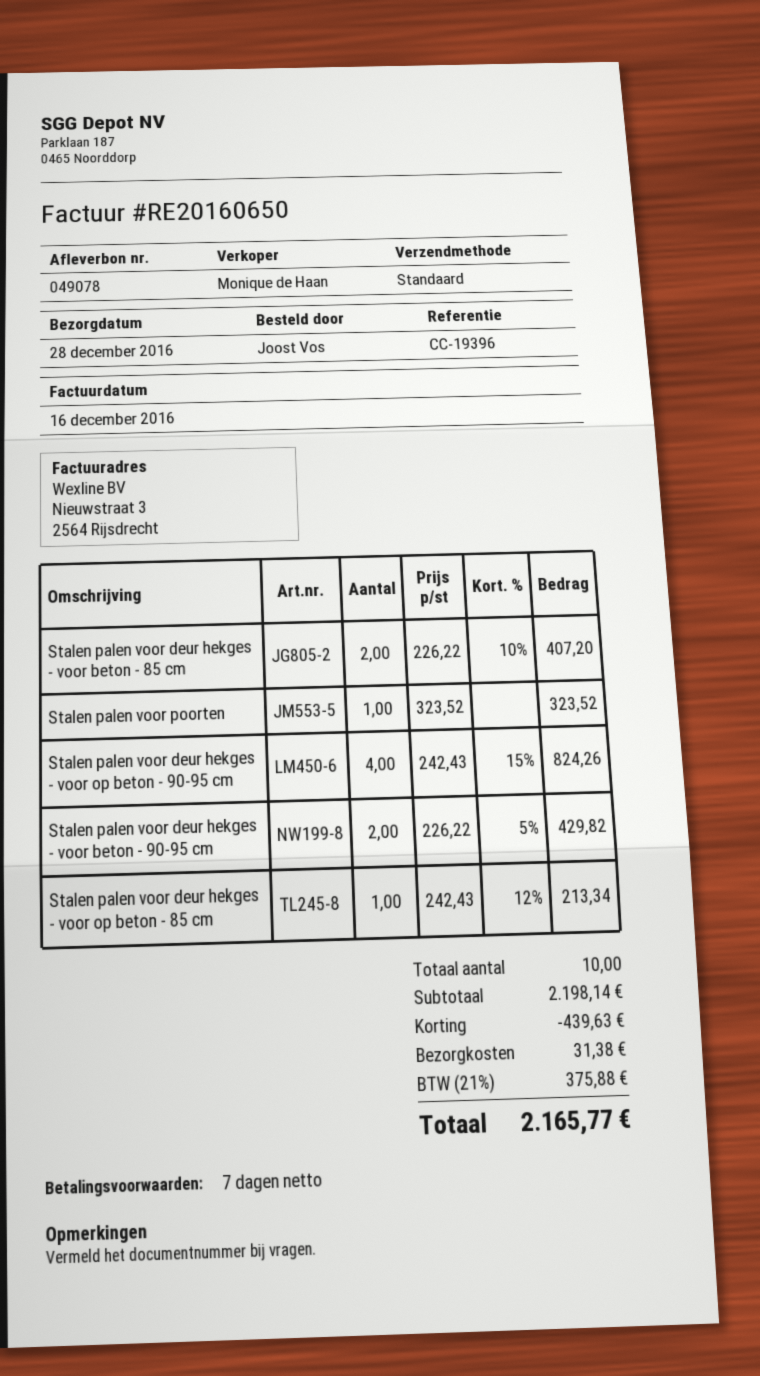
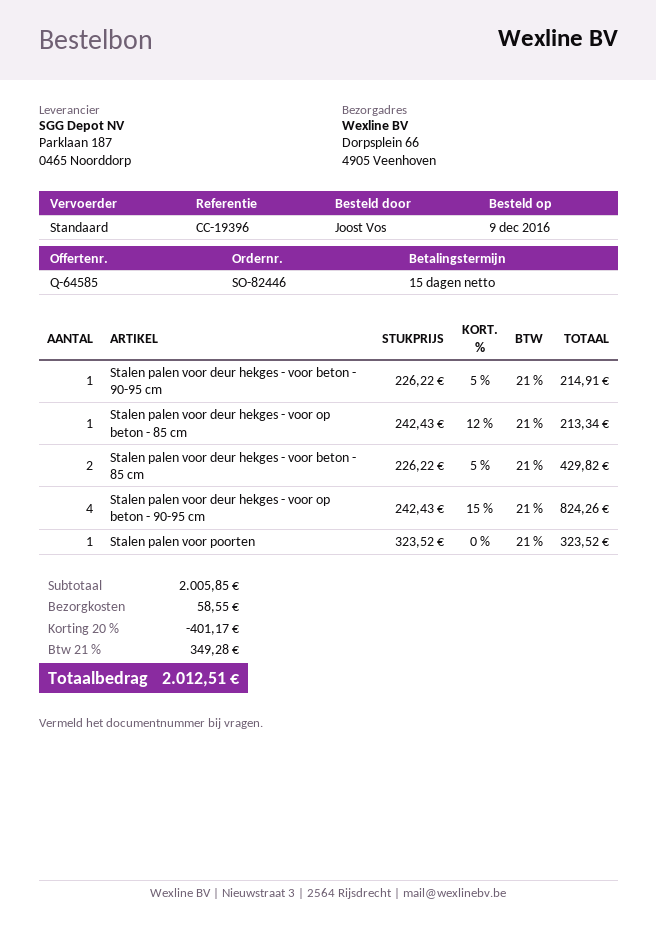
payment terms: 7 days -> 15 days
Stalen palen voor deur hekges - voor beton - 85 cm: 2 x 226.22 - 10% = 407.20 -> 2 x 226.22 - 5% = 429.82
Stalen palen voor deur hekges - voor beton - 90-95 cm: 2 x 226.22 - 5% = 429.82 -> 1 x 226.22 - 5% = 214.91
subtotal: 2198.14 -> 2005.85
discount: 439.63 -> 401.17
shipping: 31.38 -> 58.55
tax: 21% = 375.88 -> 21% = 349.28
total: 2165.77 -> 2012.51

